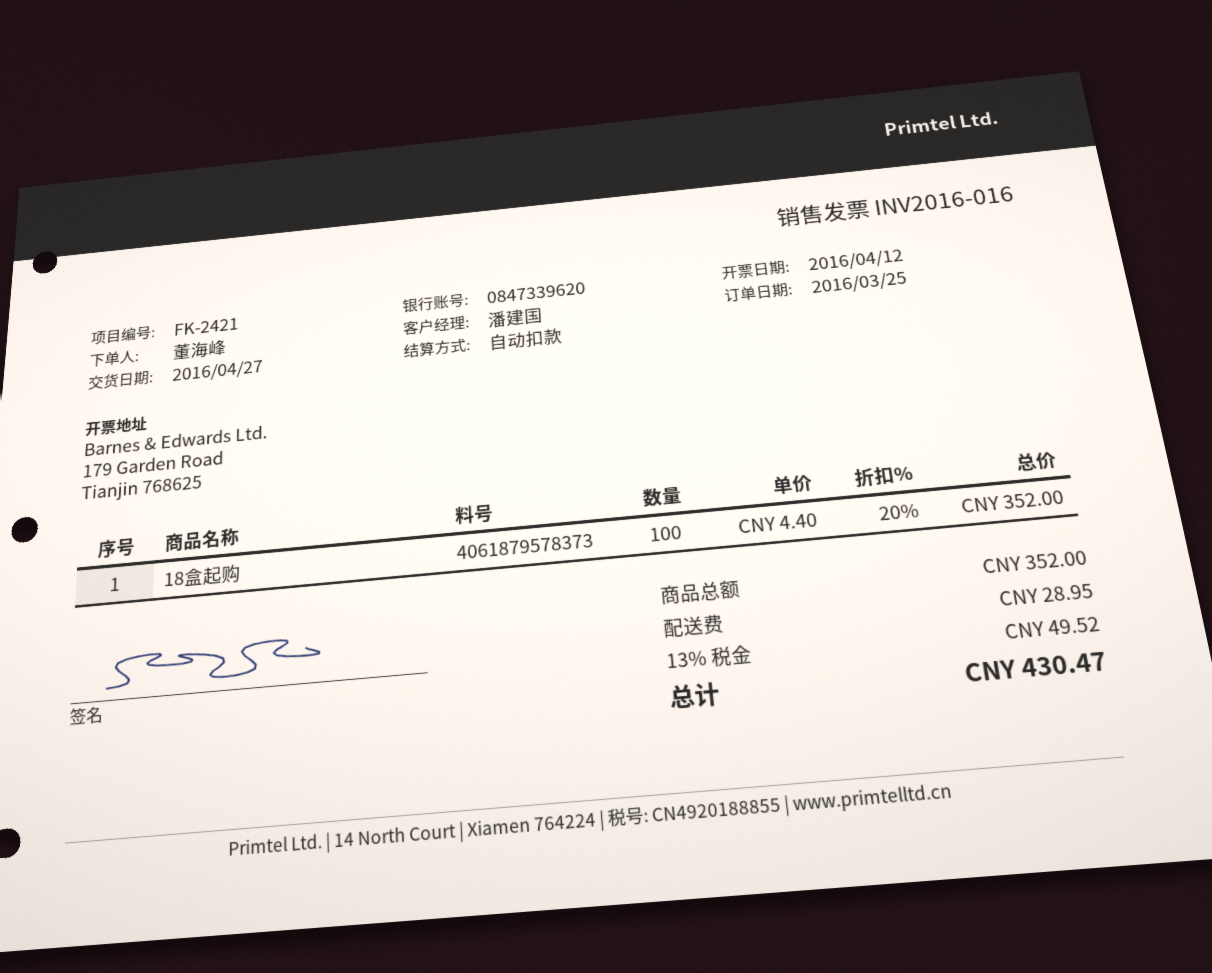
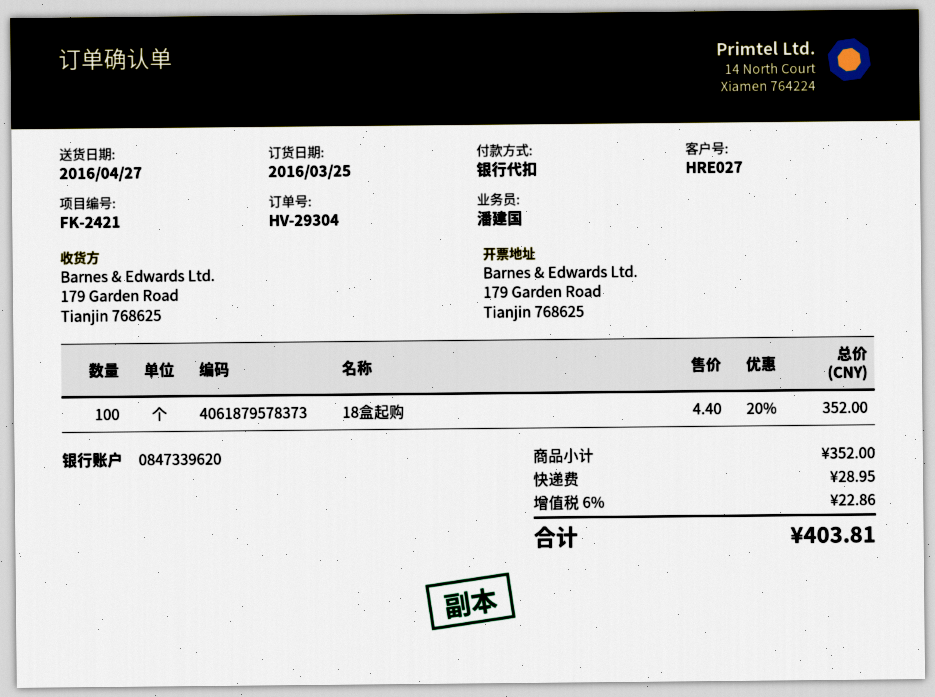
tax: 13% = 49.52 -> 6% = 22.86
total: 430.47 -> 403.81

